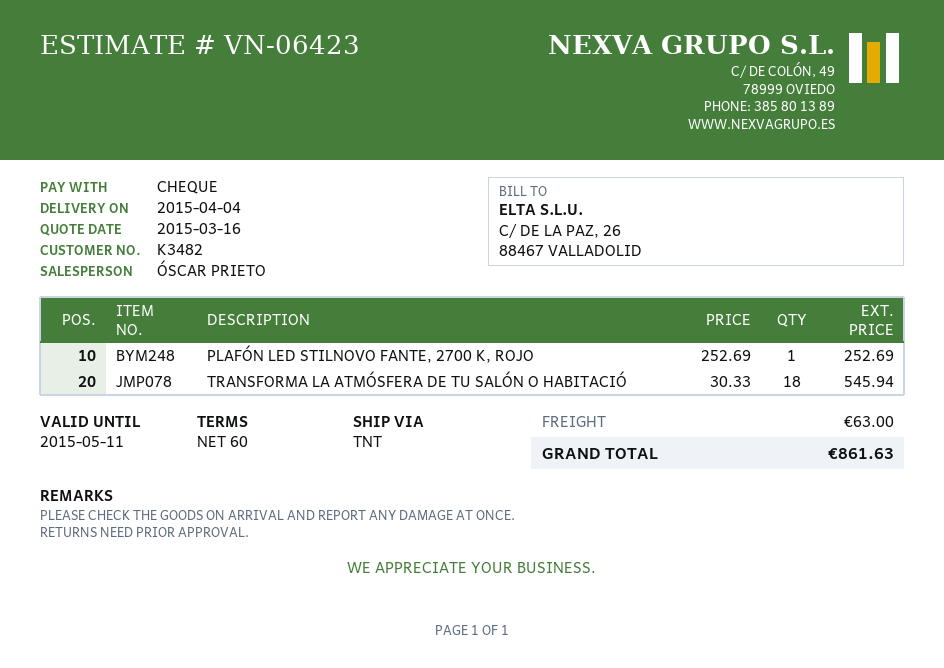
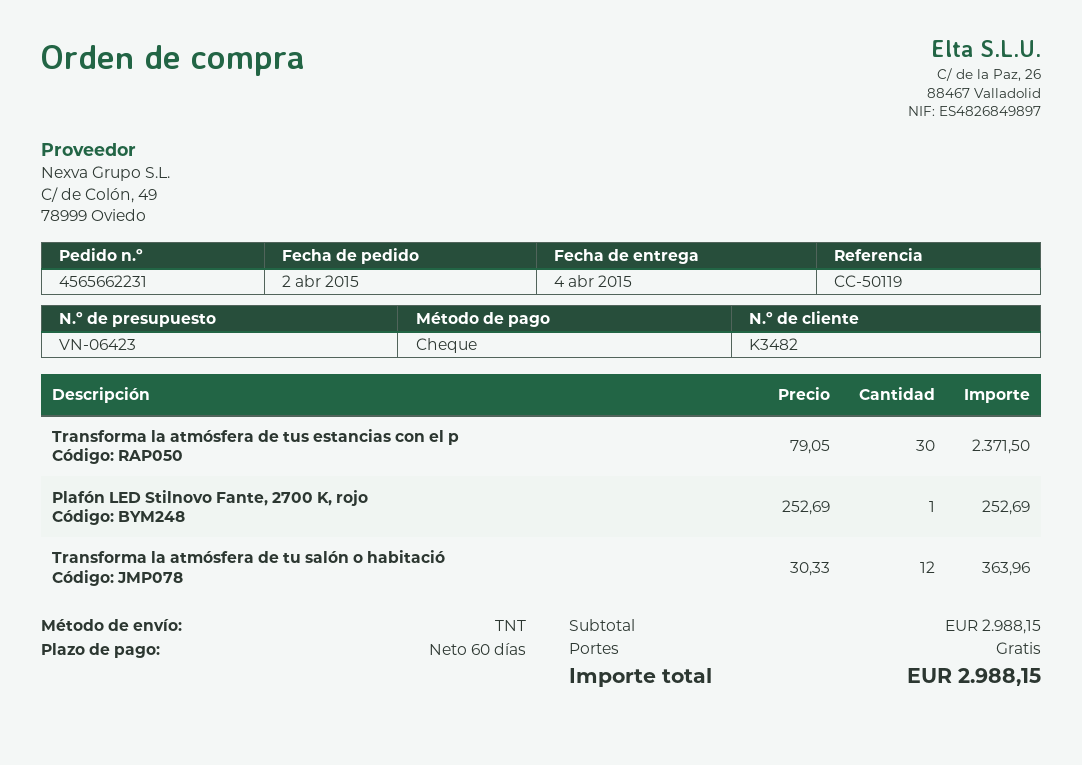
TRANSFORMA LA ATMÓSFERA DE TU SALÓN O HABITACIÓ: 18 x 30.33 = 545.94 -> 12 x 30.33 = 363.96
Transforma la atmósfera de tus estancias con el p: none -> 30 x 79.05 = 2371.50
shipping: 63.00 -> 0.00
total: 861.63 -> 2988.15

